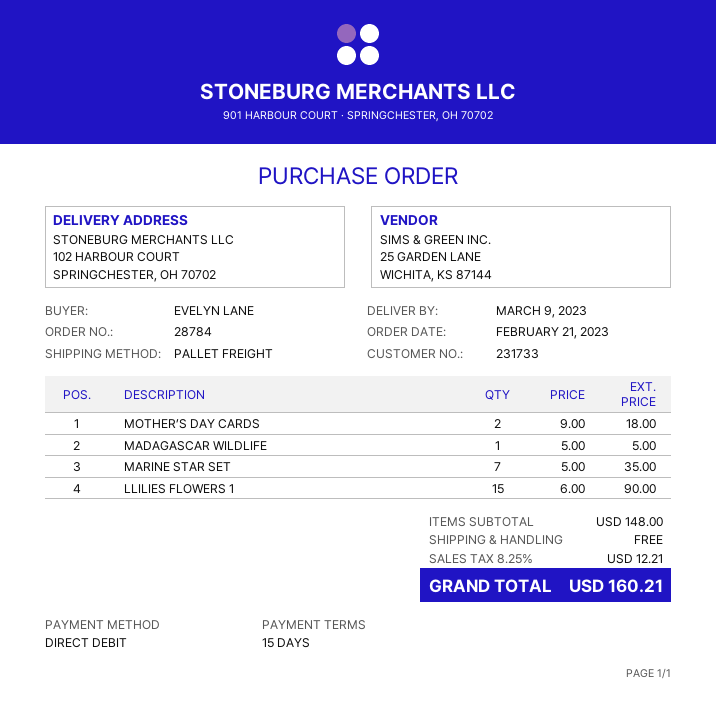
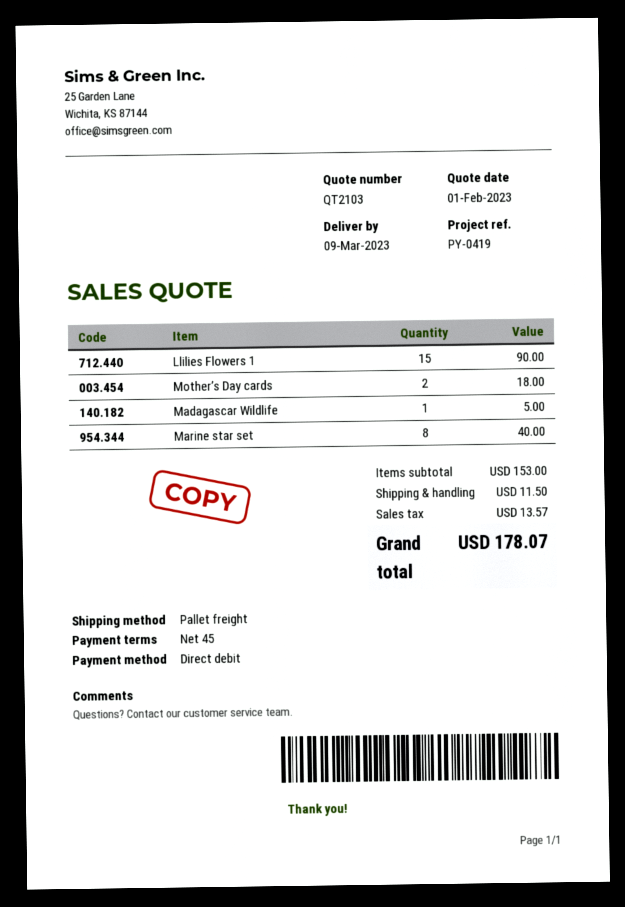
payment terms: 15 days -> 45 days
MARINE STAR SET: 7 for 35.00 -> 8 for 40.00
subtotal: 148.00 -> 153.00
shipping: 0.00 -> 11.50
tax: 12.21 -> 13.57
total: 160.21 -> 178.07

